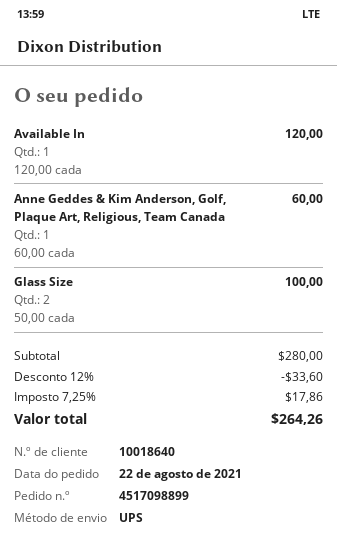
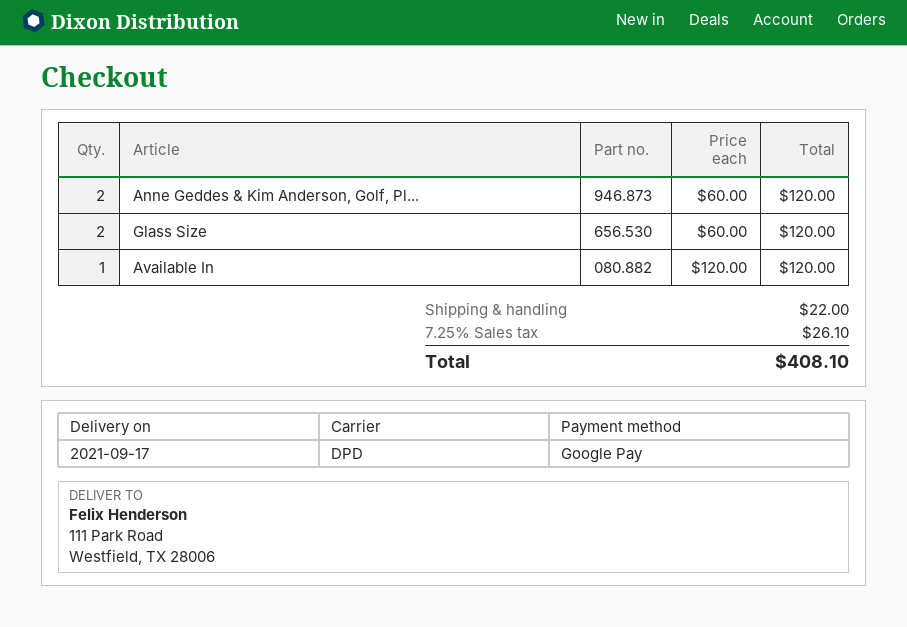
shipping method: UPS -> DPD
Anne Geddes & Kim Anderson, Golf, Plaque Art, Religious, Team Canada: 1 x 60.00 = 60.00 -> 2 x 60.00 = 120.00
Glass Size: 2 x 50.00 = 100.00 -> 2 x 60.00 = 120.00
discount: 12% = 33.60 -> none
shipping: none -> 22.00
tax: 7.25% = 17.86 -> 7.25% = 26.10
total: 264.26 -> 408.10

